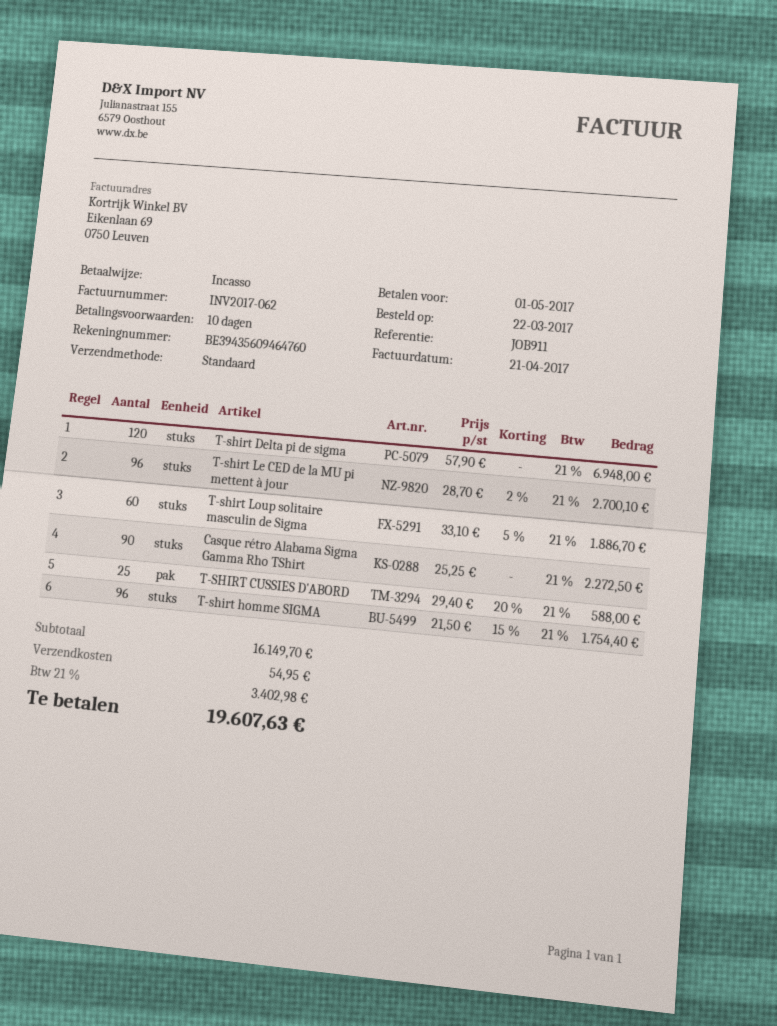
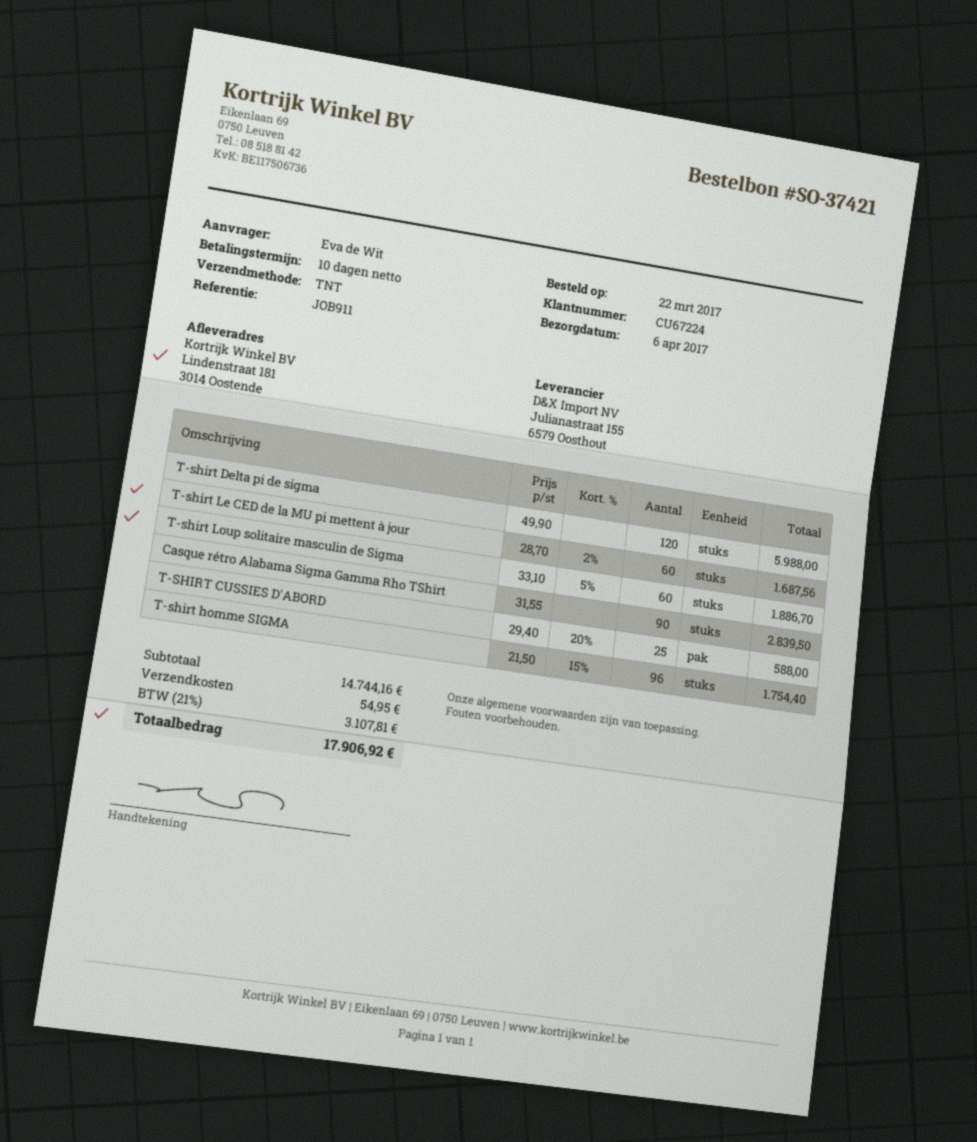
shipping method: standard -> TNT
T-shirt Delta pi de sigma: 120 x 57.90 = 6948.00 -> 120 x 49.90 = 5988.00
T-shirt Le CED de la MU pi mettent à jour: 96 x 28.70 - 2% = 2700.10 -> 60 x 28.70 - 2% = 1687.56
Casque rétro Alabama Sigma Gamma Rho TShirt: 90 x 25.25 = 2272.50 -> 90 x 31.55 = 2839.50
subtotal: 16149.70 -> 14744.16
tax: 21% = 3402.98 -> 21% = 3107.81
total: 19607.63 -> 17906.92

